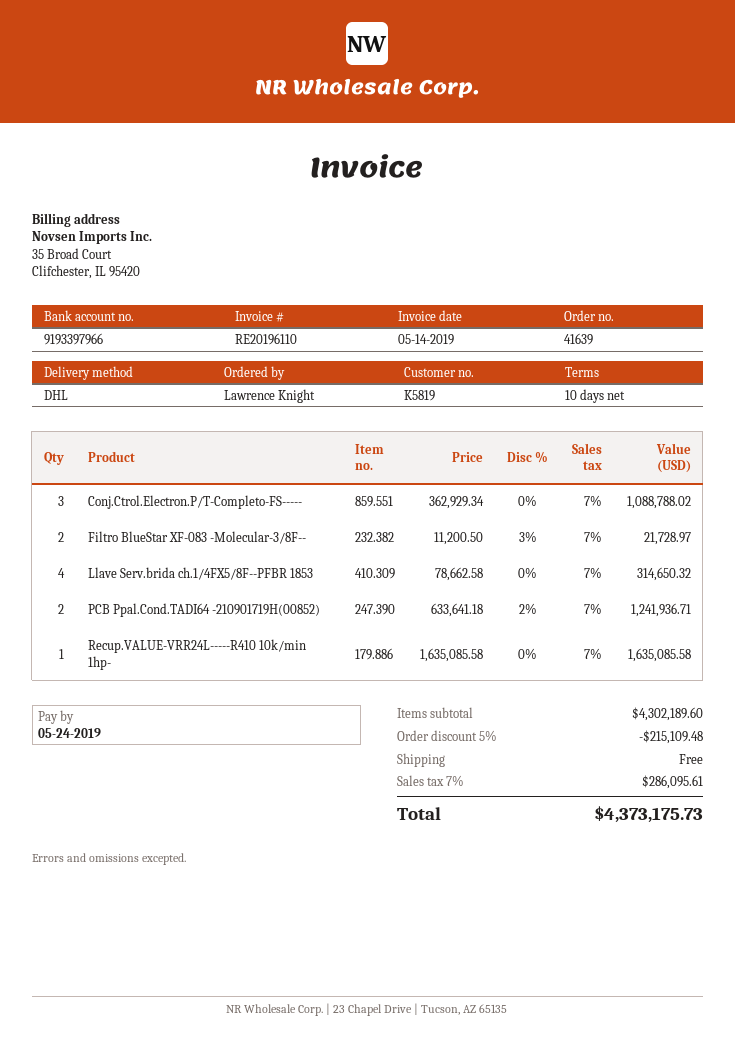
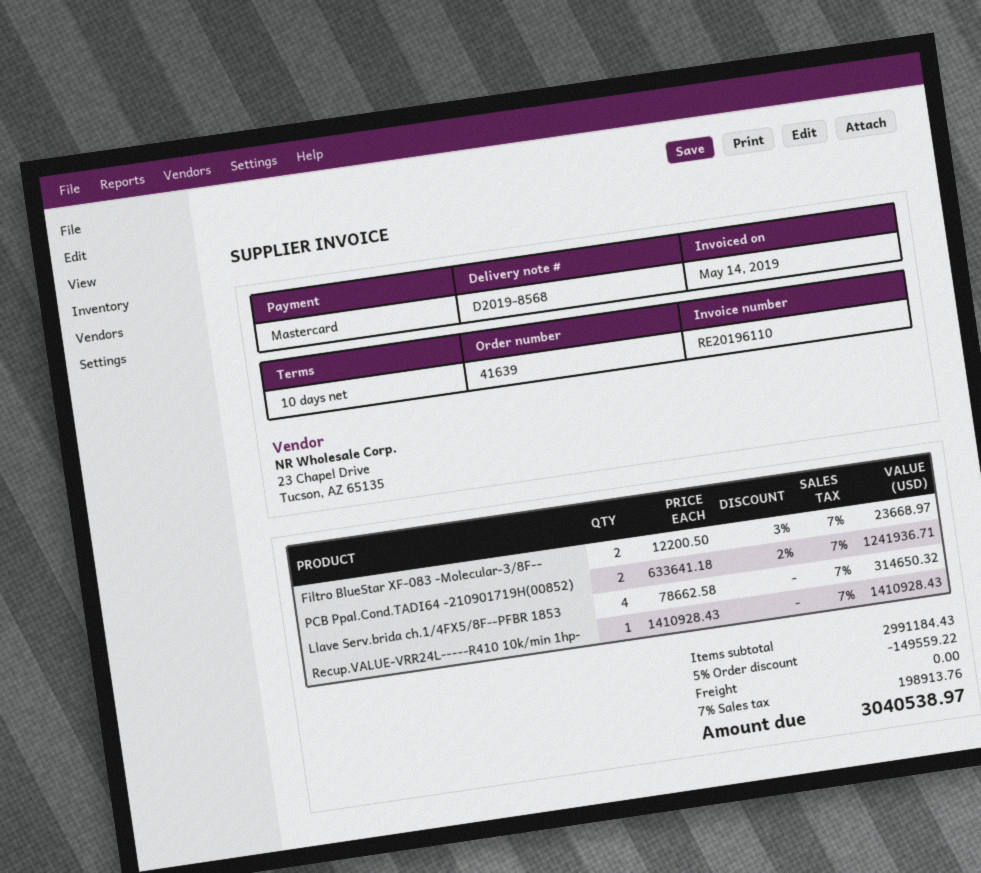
Conj.Ctrol.Electron.P/T-Completo-FS-----: 3 x 362929.34 = 1088788.02 -> none
Filtro BlueStar XF-083 -Molecular-3/8F--: 2 x 11200.50 - 3% = 21728.97 -> 2 x 12200.50 - 3% = 23668.97
Recup.VALUE-VRR24L-----R410 10k/min 1hp-: 1 x 1635085.58 = 1635085.58 -> 1 x 1410928.43 = 1410928.43
subtotal: 4302189.60 -> 2991184.43
discount: 5% = 215109.48 -> 5% = 149559.22
tax: 7% = 286095.61 -> 7% = 198913.76
total: 4373175.73 -> 3040538.97

